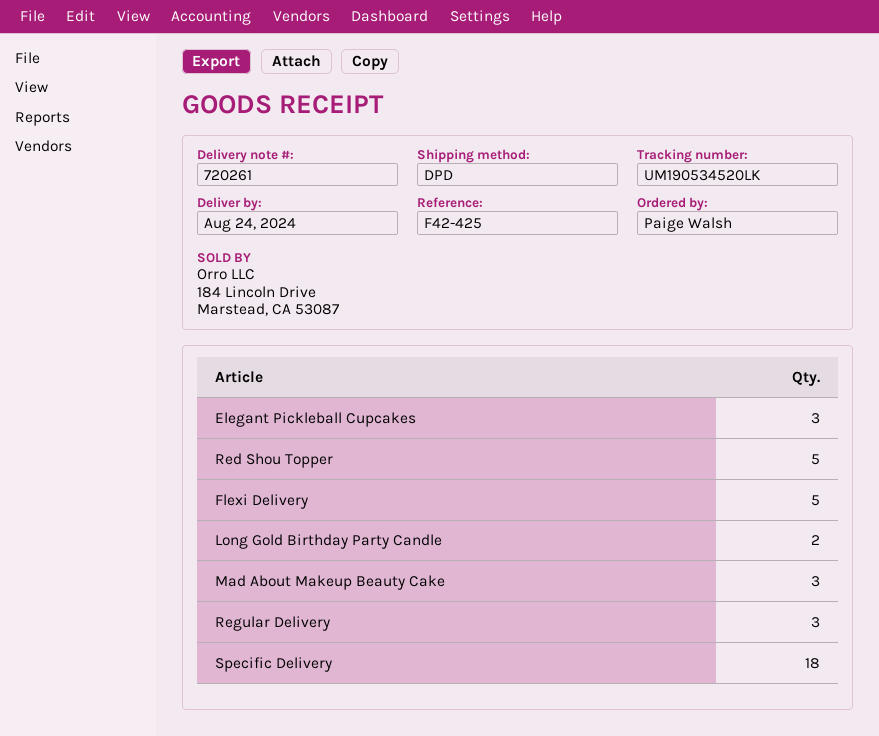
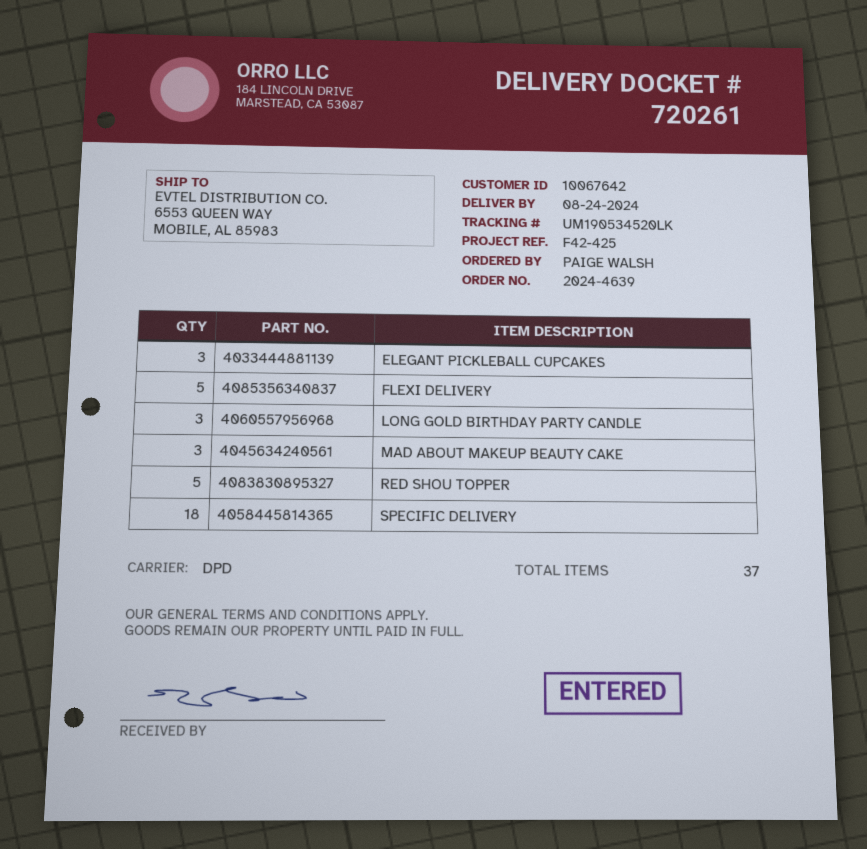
Long Gold Birthday Party Candle: 2 -> 3
Regular Delivery: 3 -> none

